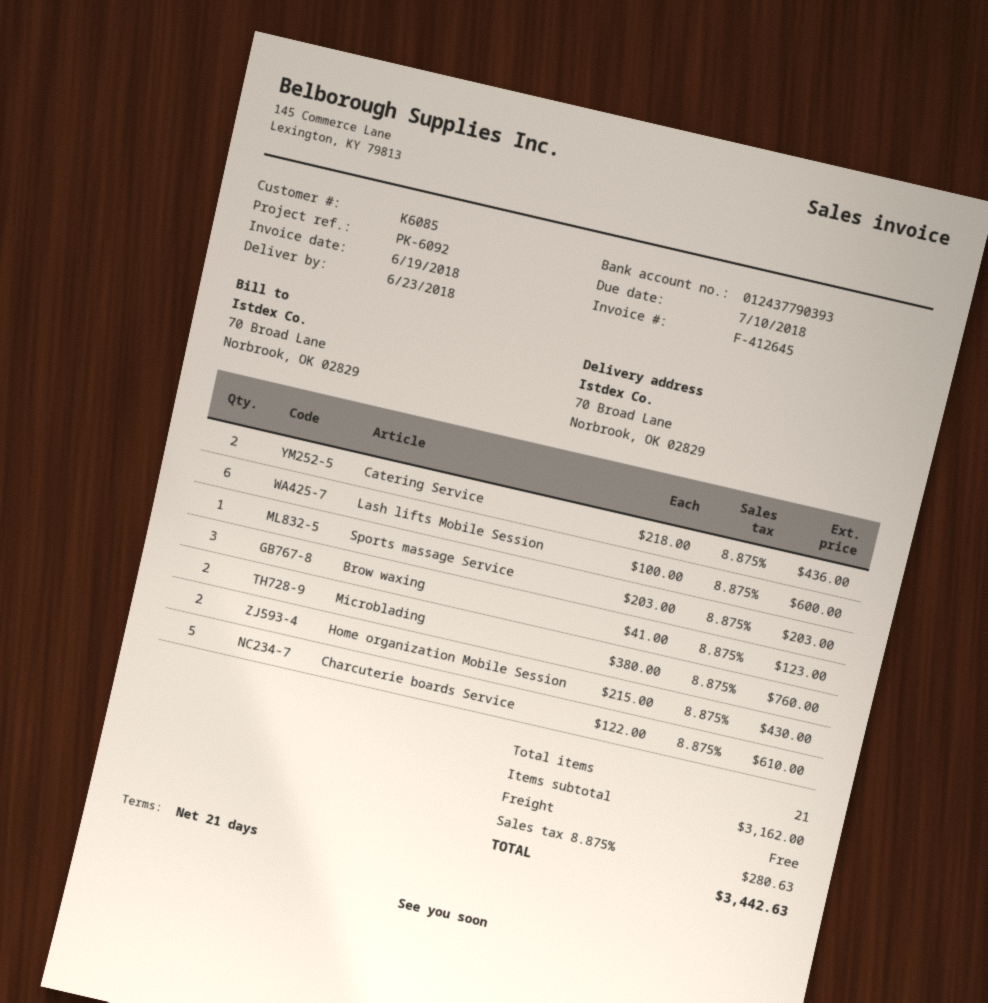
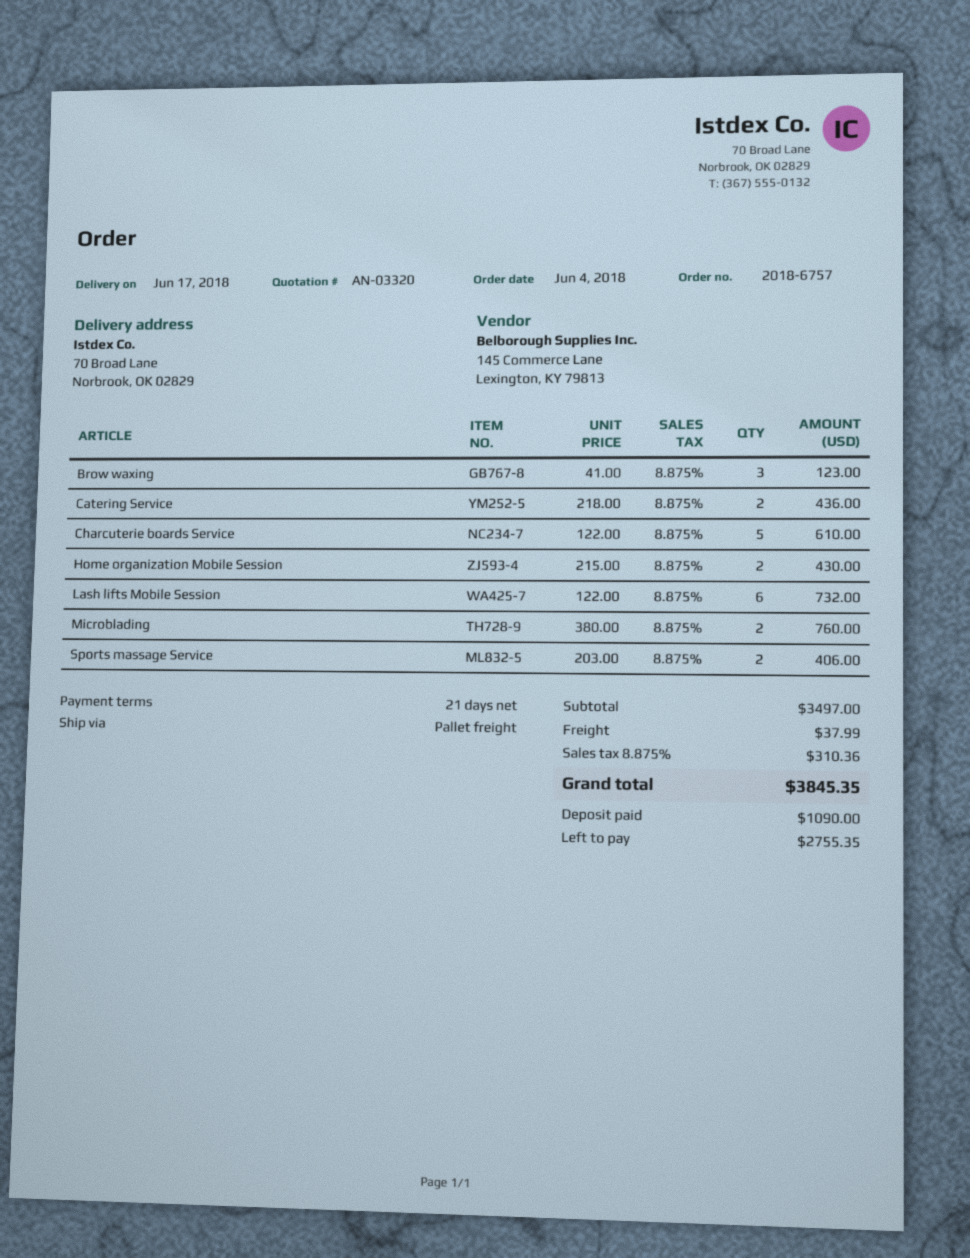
delivery date: 2018-06-23 -> 2018-06-17
Lash lifts Mobile Session: 6 x 100.00 = 600.00 -> 6 x 122.00 = 732.00
Sports massage Service: 1 x 203.00 = 203.00 -> 2 x 203.00 = 406.00
subtotal: 3162.00 -> 3497.00
shipping: 0.00 -> 37.99
tax: 8.875% = 280.63 -> 8.875% = 310.36
total: 3442.63 -> 3845.35

